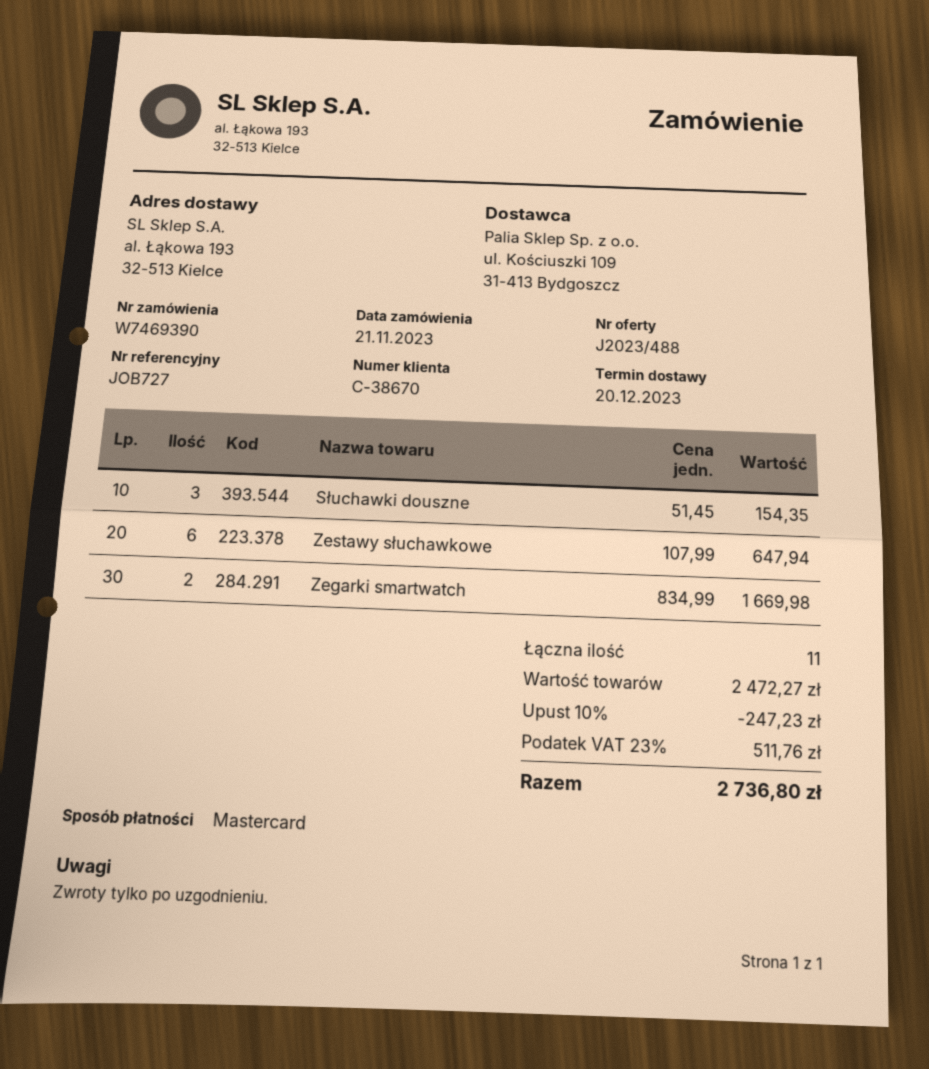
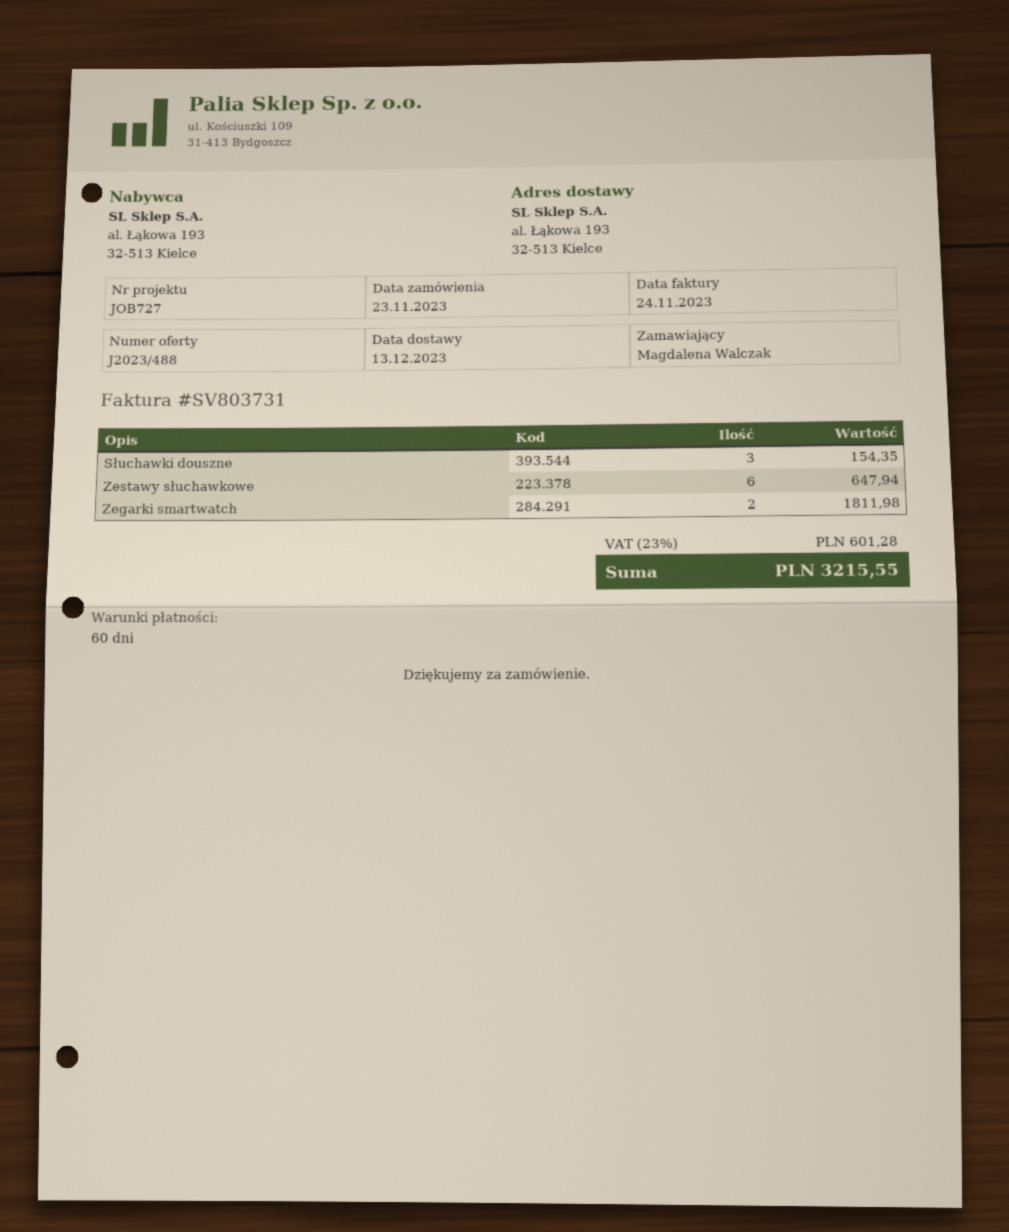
order date: 2023-11-21 -> 2023-11-23
delivery date: 2023-12-20 -> 2023-12-13
Zegarki smartwatch: 2 for 1669.98 -> 2 for 1811.98
discount: 10% = 247.23 -> none
tax: 23% = 511.76 -> 23% = 601.28
total: 2736.80 -> 3215.55

